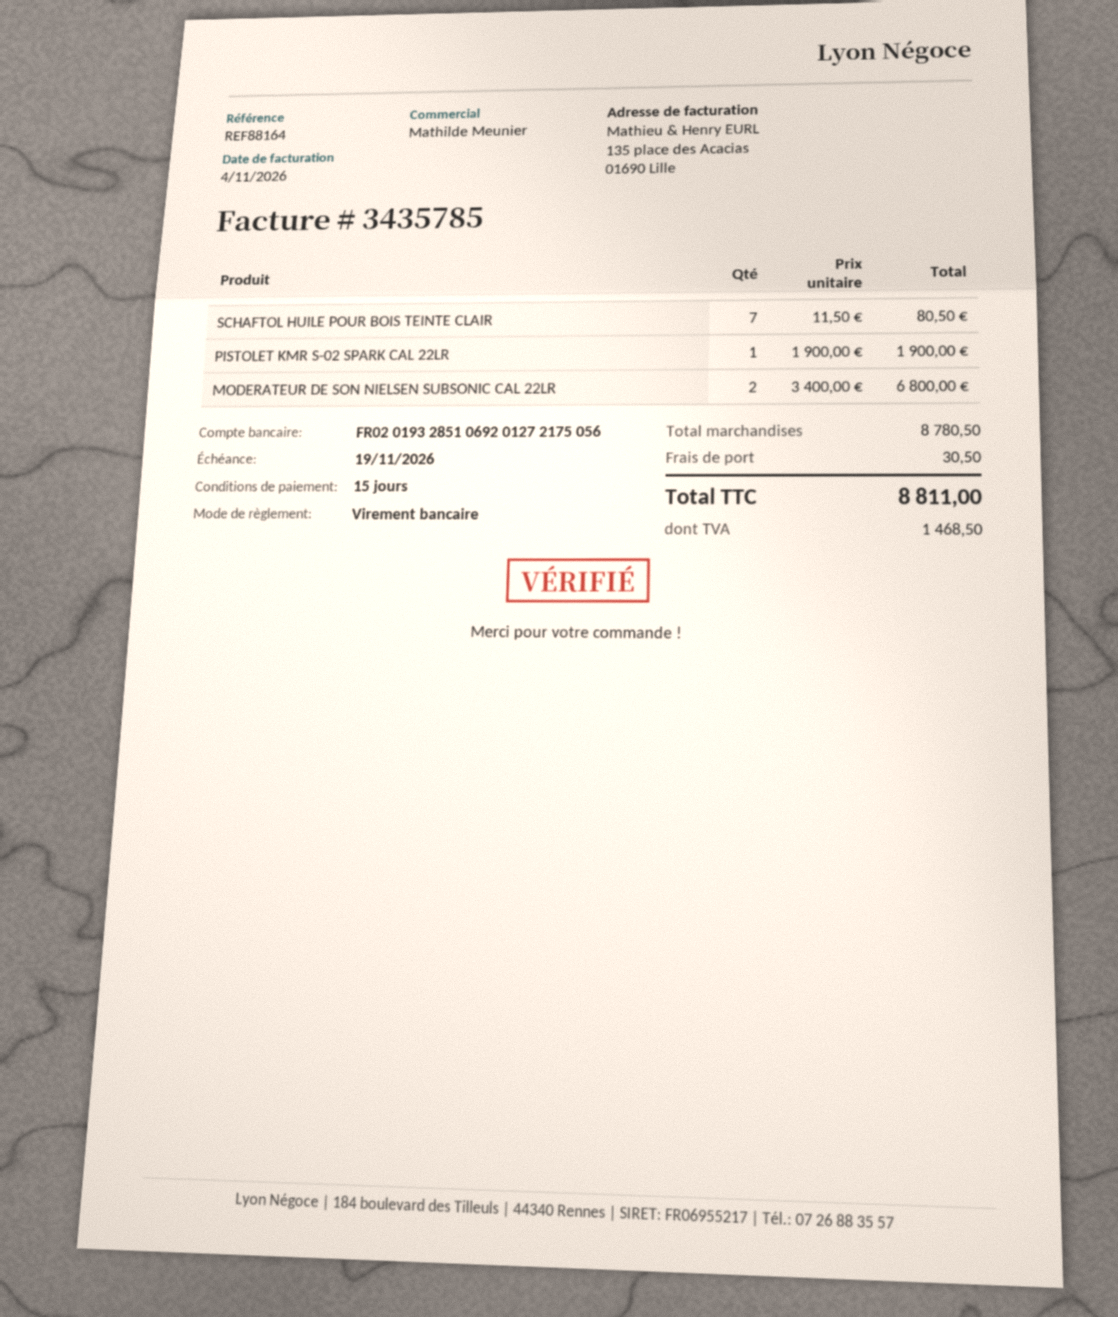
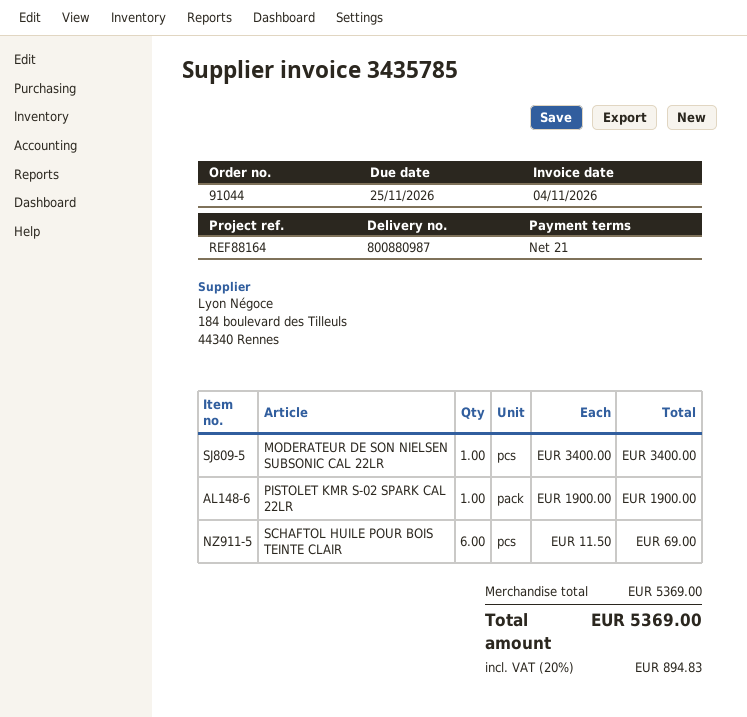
payment terms: 15 days -> 21 days
due date: 2026-11-19 -> 2026-11-25
SCHAFTOL HUILE POUR BOIS TEINTE CLAIR: 7 x 11.50 = 80.50 -> 6 x 11.50 = 69.00
MODERATEUR DE SON NIELSEN SUBSONIC CAL 22LR: 2 x 3400.00 = 6800.00 -> 1 x 3400.00 = 3400.00
subtotal: 8780.50 -> 5369.00
shipping: 30.50 -> none
tax: 1468.50 -> 894.83
total: 8811.00 -> 5369.00

